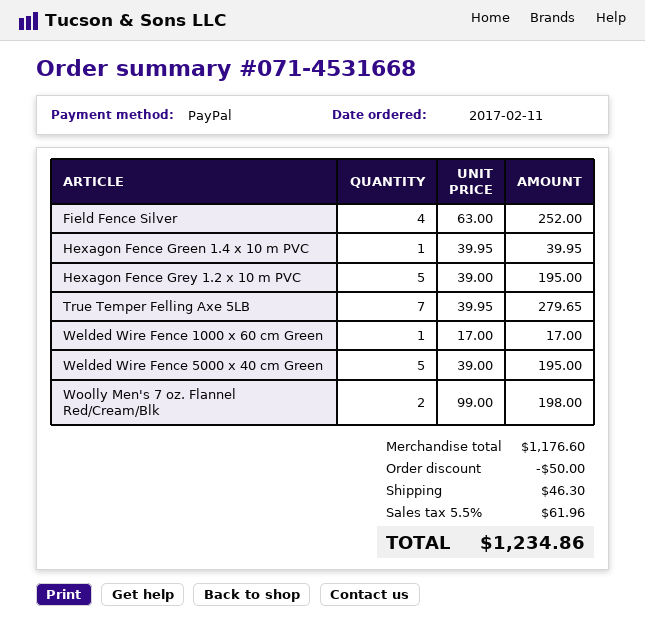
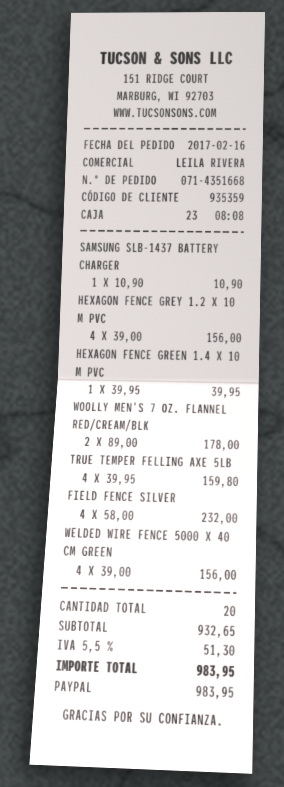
order number: 071-4531668 -> 071-4351668
order date: 2017-02-11 -> 2017-02-16
Field Fence Silver: 4 x 63.00 = 252.00 -> 4 x 58.00 = 232.00
Hexagon Fence Grey 1.2 x 10 m PVC: 5 x 39.00 = 195.00 -> 4 x 39.00 = 156.00
True Temper Felling Axe 5LB: 7 x 39.95 = 279.65 -> 4 x 39.95 = 159.80
Welded Wire Fence 1000 x 60 cm Green: 1 x 17.00 = 17.00 -> none
Welded Wire Fence 5000 x 40 cm Green: 5 x 39.00 = 195.00 -> 4 x 39.00 = 156.00
Woolly Men's 7 oz. Flannel Red/Cream/Blk: 2 x 99.00 = 198.00 -> 2 x 89.00 = 178.00
SAMSUNG SLB-1437 BATTERY CHARGER: none -> 1 x 10.90 = 10.90
subtotal: 1176.60 -> 932.65
discount: 50.00 -> none
shipping: 46.30 -> none
tax: 5.5% = 61.96 -> 5.5% = 51.30
total: 1234.86 -> 983.95

